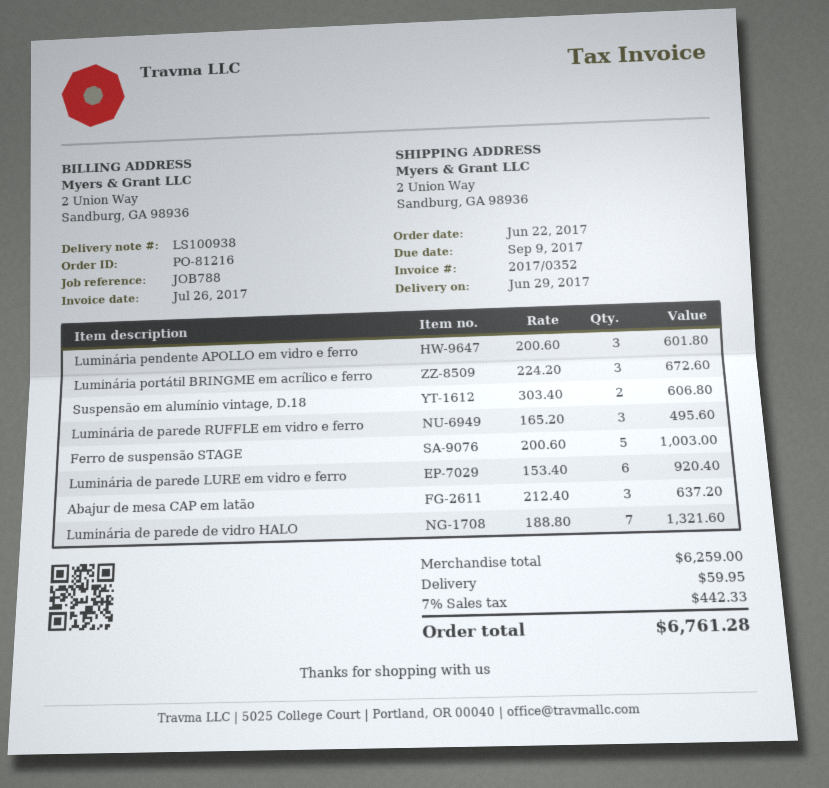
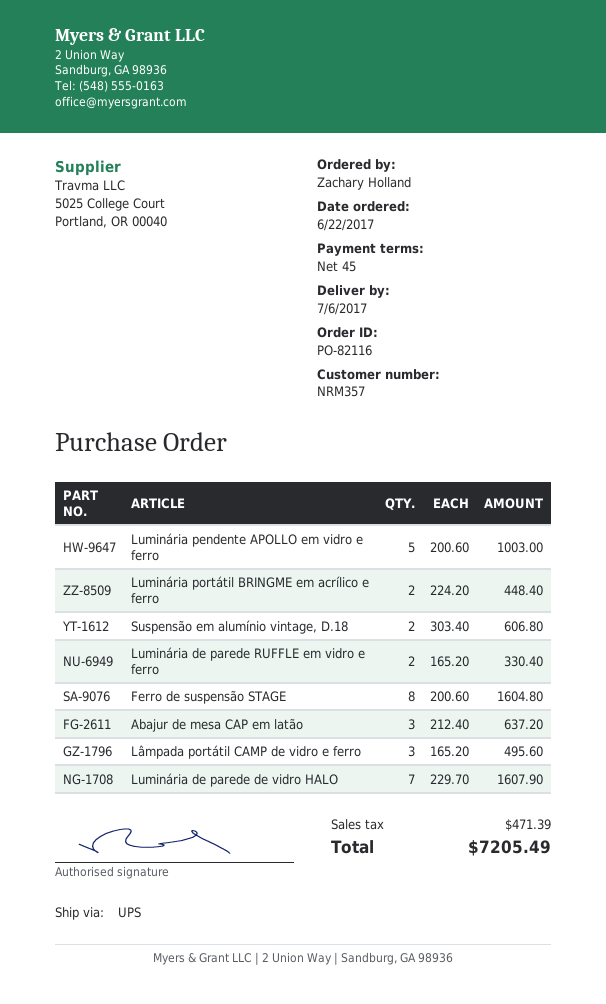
order number: PO-81216 -> PO-82116
delivery date: 2017-06-29 -> 2017-07-06
Luminária pendente APOLLO em vidro e ferro: 3 x 200.60 = 601.80 -> 5 x 200.60 = 1003.00
Luminária portátil BRINGME em acrílico e ferro: 3 x 224.20 = 672.60 -> 2 x 224.20 = 448.40
Luminária de parede RUFFLE em vidro e ferro: 3 x 165.20 = 495.60 -> 2 x 165.20 = 330.40
Ferro de suspensão STAGE: 5 x 200.60 = 1003.00 -> 8 x 200.60 = 1604.80
Luminária de parede LURE em vidro e ferro: 6 x 153.40 = 920.40 -> none
Luminária de parede de vidro HALO: 7 x 188.80 = 1321.60 -> 7 x 229.70 = 1607.90
Lâmpada portátil CAMP de vidro e ferro: none -> 3 x 165.20 = 495.60
shipping: 59.95 -> none
tax: 442.33 -> 471.39
total: 6761.28 -> 7205.49

